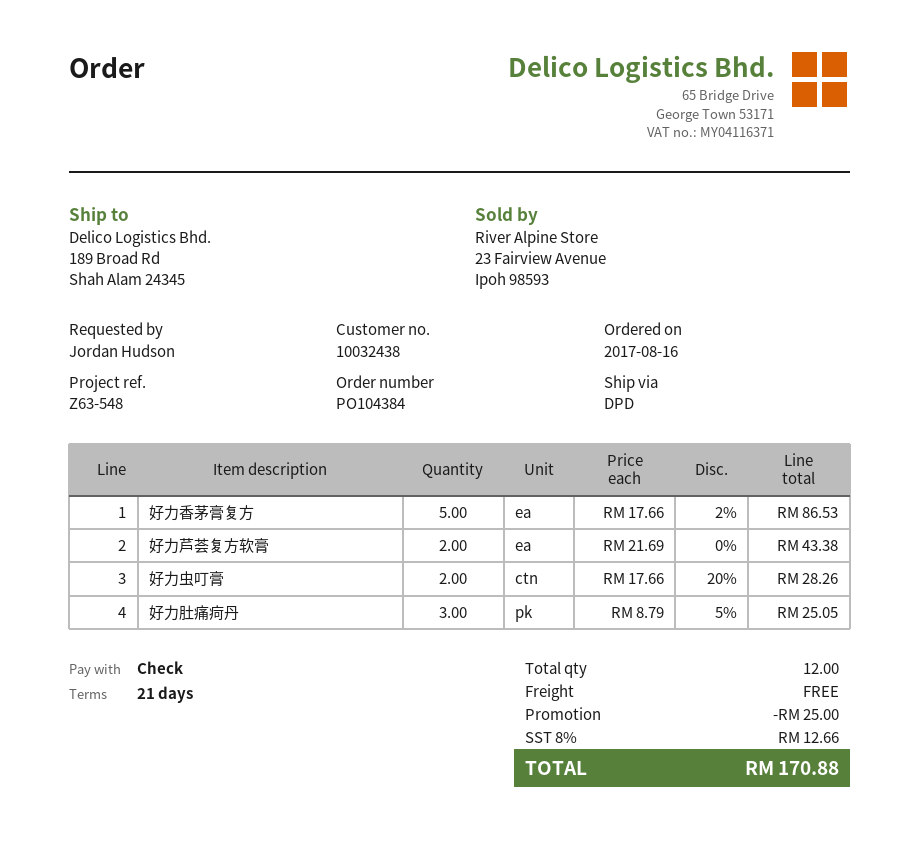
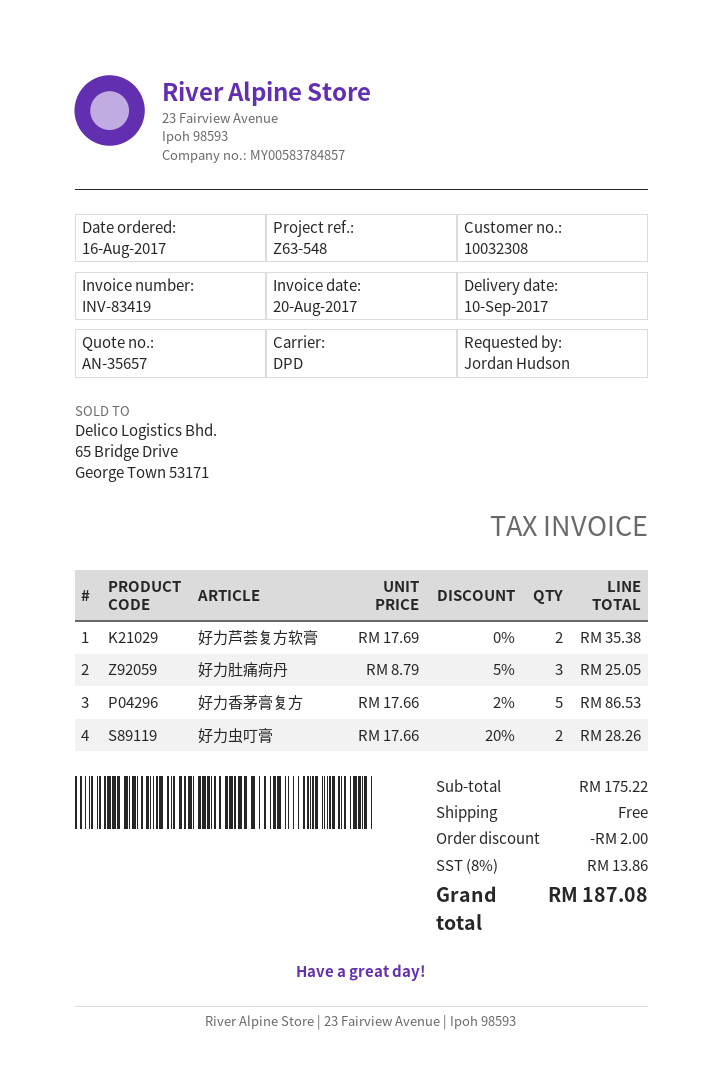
customer number: 10032438 -> 10032308
好力芦荟复方软膏: 2 x 21.69 = 43.38 -> 2 x 17.69 = 35.38
discount: 25.00 -> 2.00
tax: 8% = 12.66 -> 8% = 13.86
total: 170.88 -> 187.08

